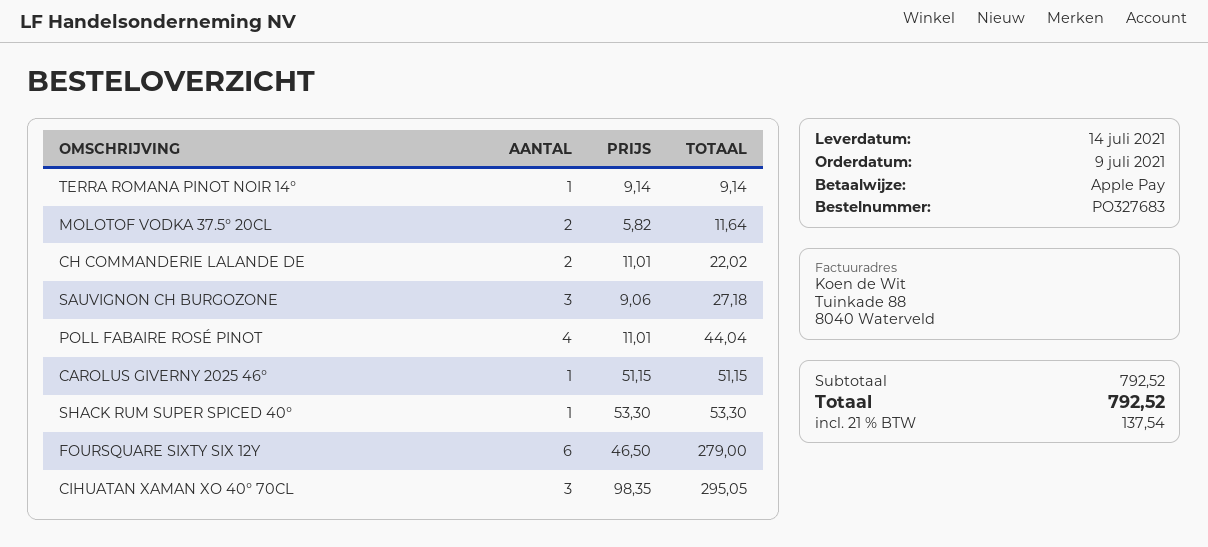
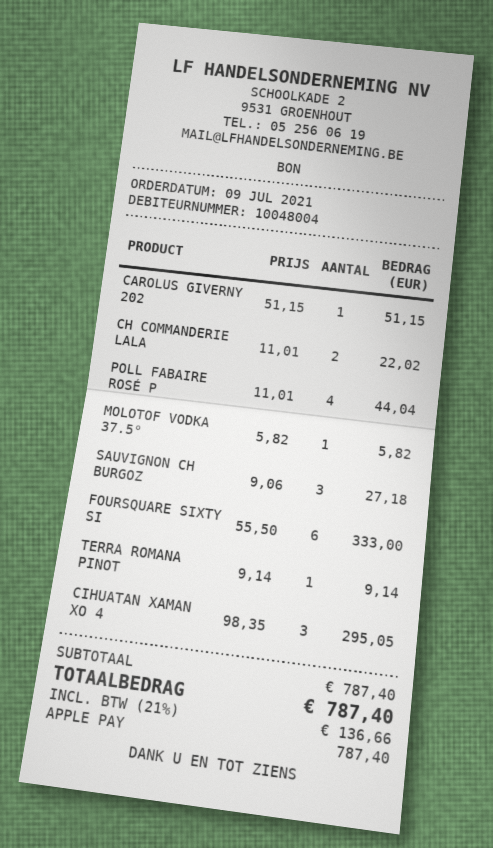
MOLOTOF VODKA 37.5° 20CL: 2 x 5.82 = 11.64 -> 1 x 5.82 = 5.82
SHACK RUM SUPER SPICED 40°: 1 x 53.30 = 53.30 -> none
FOURSQUARE SIXTY SIX 12Y: 6 x 46.50 = 279.00 -> 6 x 55.50 = 333.00
subtotal: 792.52 -> 787.40
tax: 21% = 137.54 -> 21% = 136.66
total: 792.52 -> 787.40

